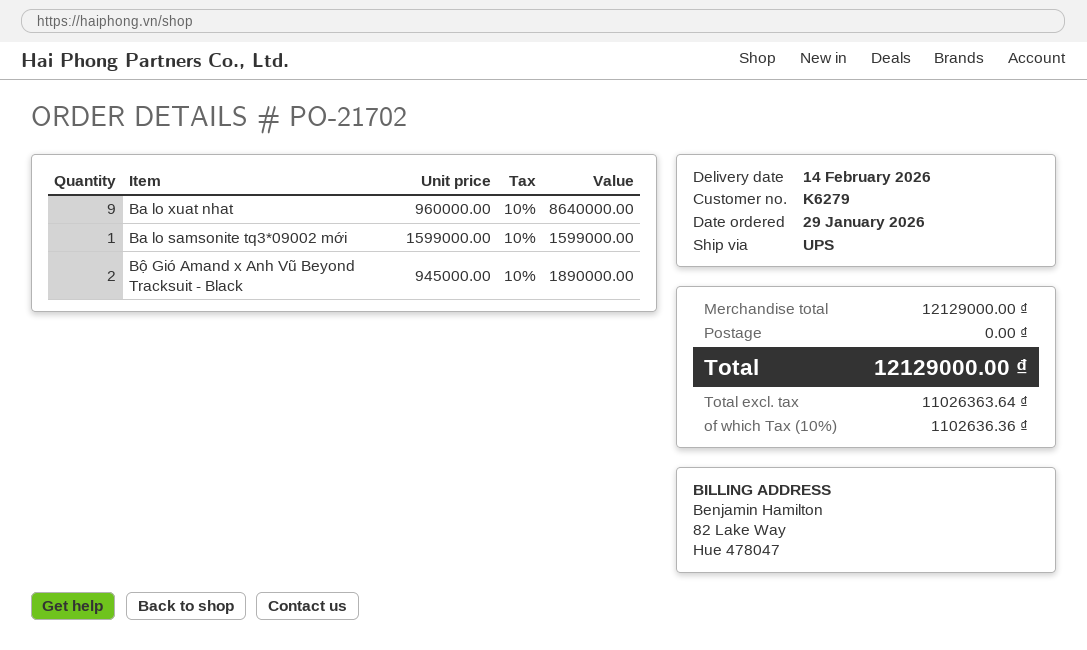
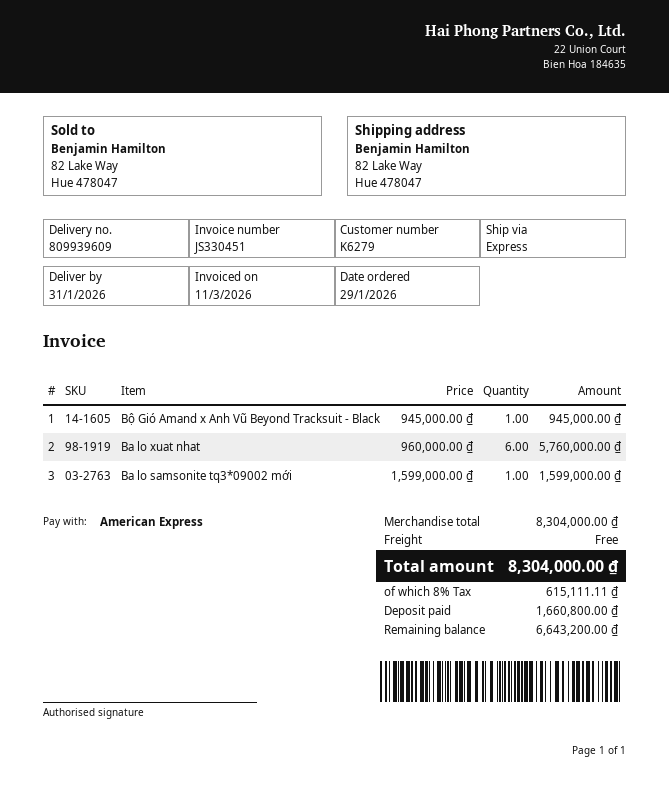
delivery date: 2026-02-14 -> 2026-01-31
shipping method: UPS -> express
Ba lo xuat nhat: 9 x 960000.00 = 8640000.00 -> 6 x 960000.00 = 5760000.00
Bộ Gió Amand x Anh Vũ Beyond Tracksuit - Black: 2 x 945000.00 = 1890000.00 -> 1 x 945000.00 = 945000.00
subtotal: 12129000.00 -> 8304000.00
tax: 10% = 1102636.36 -> 8% = 615111.11
total: 12129000.00 -> 8304000.00

